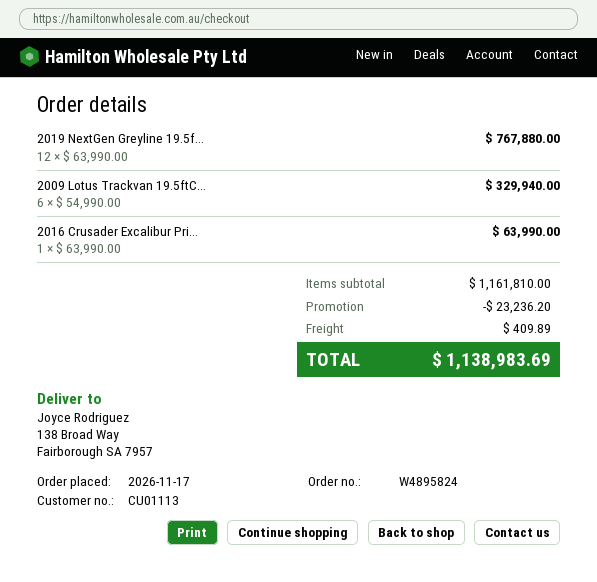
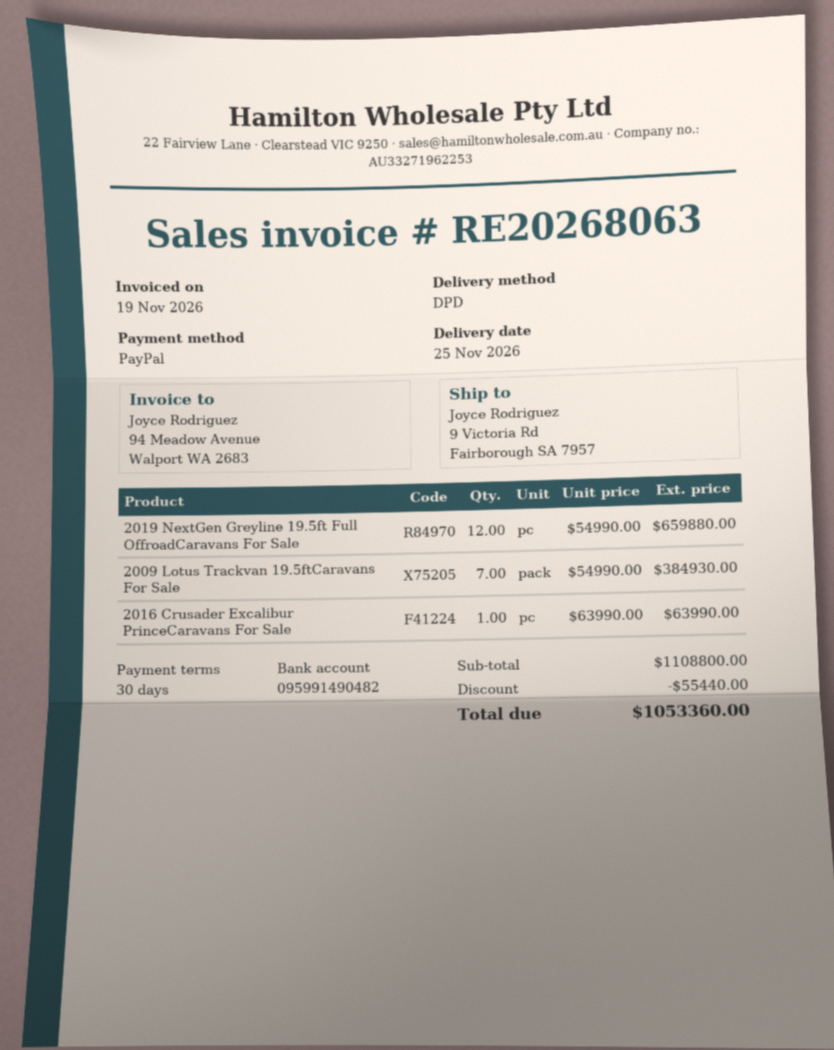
ship to: 138 Broad Way, Fairborough SA 7957 -> 9 Victoria Rd, Fairborough SA 7957
2019 NextGen Greyline 19.5f...: 12 x 63990.00 = 767880.00 -> 12 x 54990.00 = 659880.00
2009 Lotus Trackvan 19.5ftC...: 6 x 54990.00 = 329940.00 -> 7 x 54990.00 = 384930.00
subtotal: 1161810.00 -> 1108800.00
discount: 23236.20 -> 55440.00
shipping: 409.89 -> none
total: 1138983.69 -> 1053360.00

